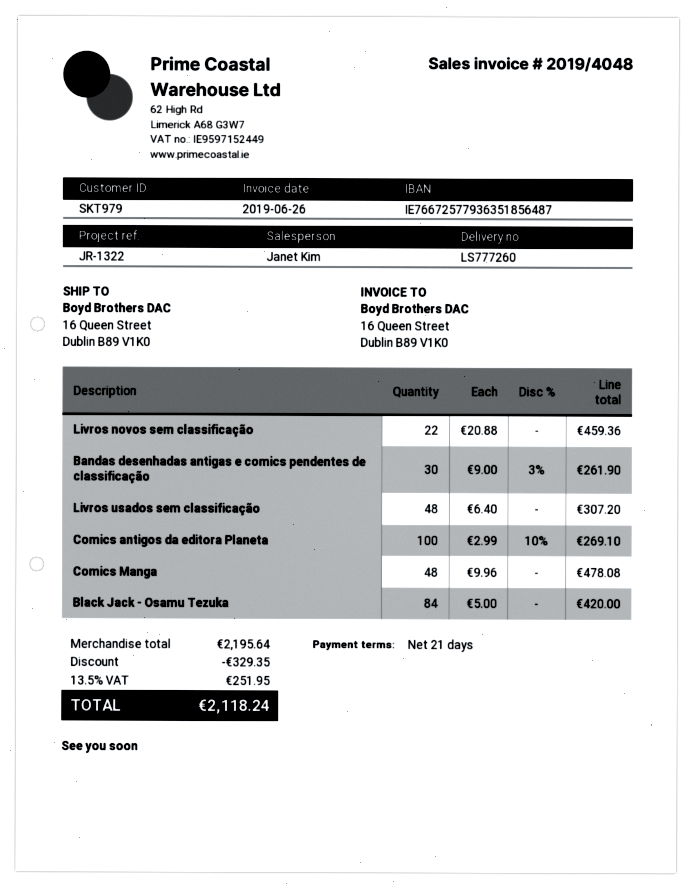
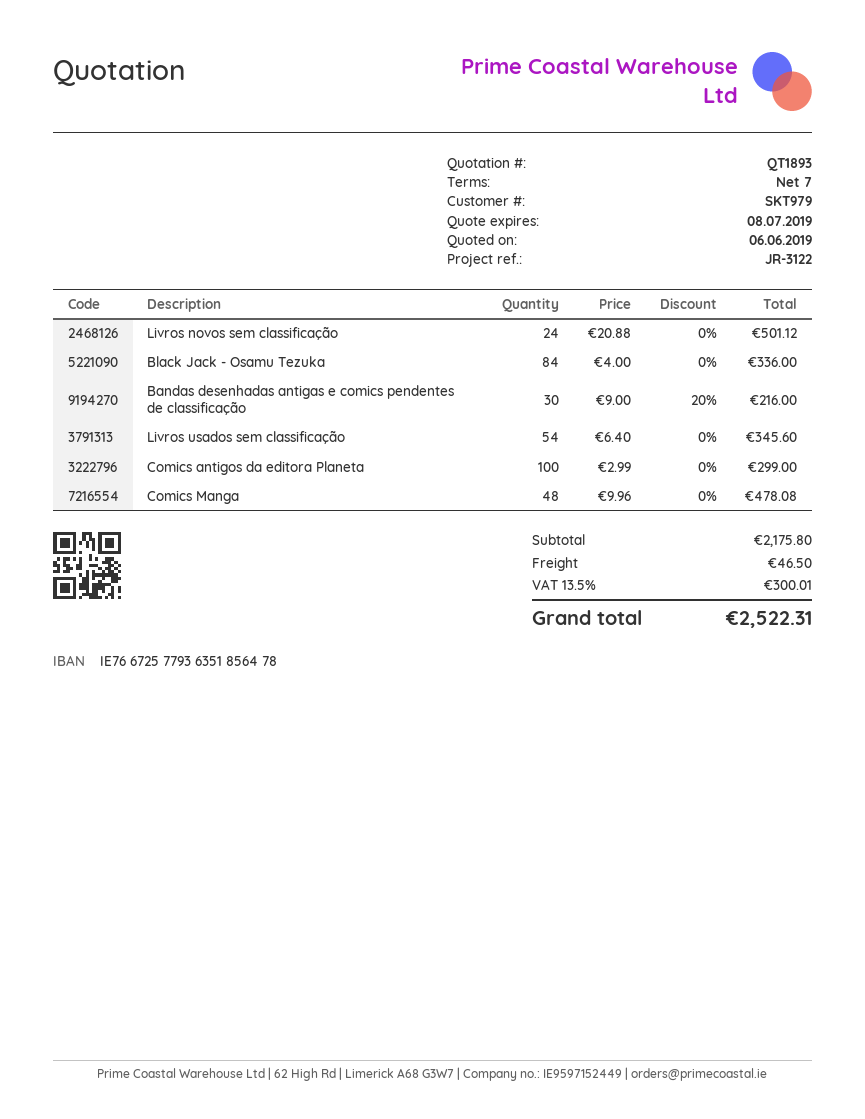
payment terms: 21 days -> 7 days
reference: JR-1322 -> JR-3122
bank account: IE76672577936351856487 -> IE76672577936351856478
Livros novos sem classificação: 22 x 20.88 = 459.36 -> 24 x 20.88 = 501.12
Bandas desenhadas antigas e comics pendentes de classificação: 30 x 9.00 - 3% = 261.90 -> 30 x 9.00 - 20% = 216.00
Livros usados sem classificação: 48 x 6.40 = 307.20 -> 54 x 6.40 = 345.60
Comics antigos da editora Planeta: 100 x 2.99 - 10% = 269.10 -> 100 x 2.99 = 299.00
Black Jack - Osamu Tezuka: 84 x 5.00 = 420.00 -> 84 x 4.00 = 336.00
subtotal: 2195.64 -> 2175.80
discount: 329.35 -> none
shipping: none -> 46.50
tax: 13.5% = 251.95 -> 13.5% = 300.01
total: 2118.24 -> 2522.31

